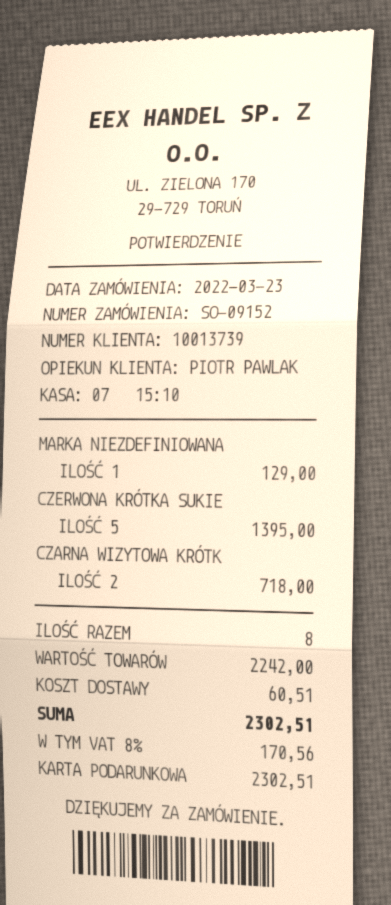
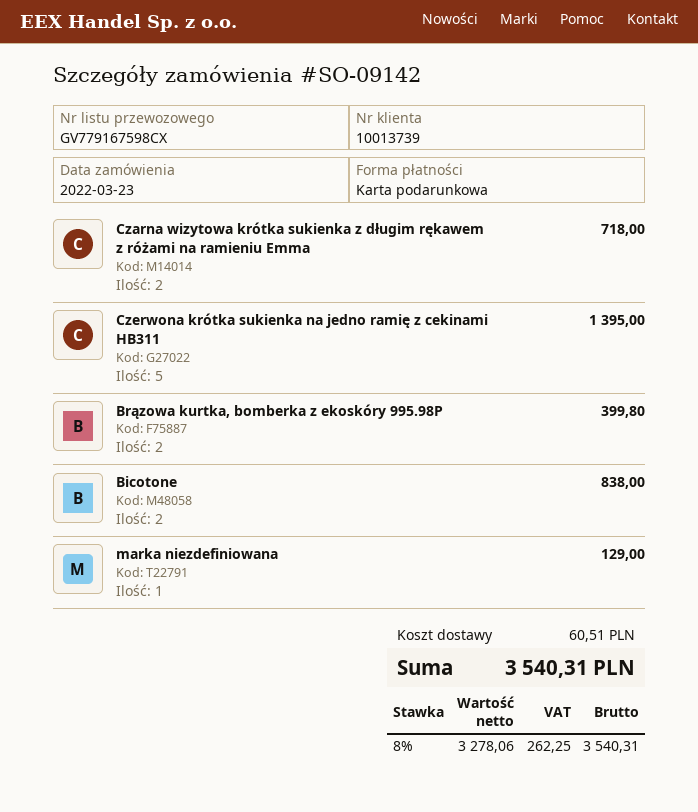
order number: SO-09152 -> SO-09142
Brązowa kurtka, bomberka z ekoskóry 995.98P: none -> 2 for 399.80
Bicotone: none -> 2 for 838.00
tax: 8% = 170.56 -> 8% = 262.25
total: 2302.51 -> 3540.31

